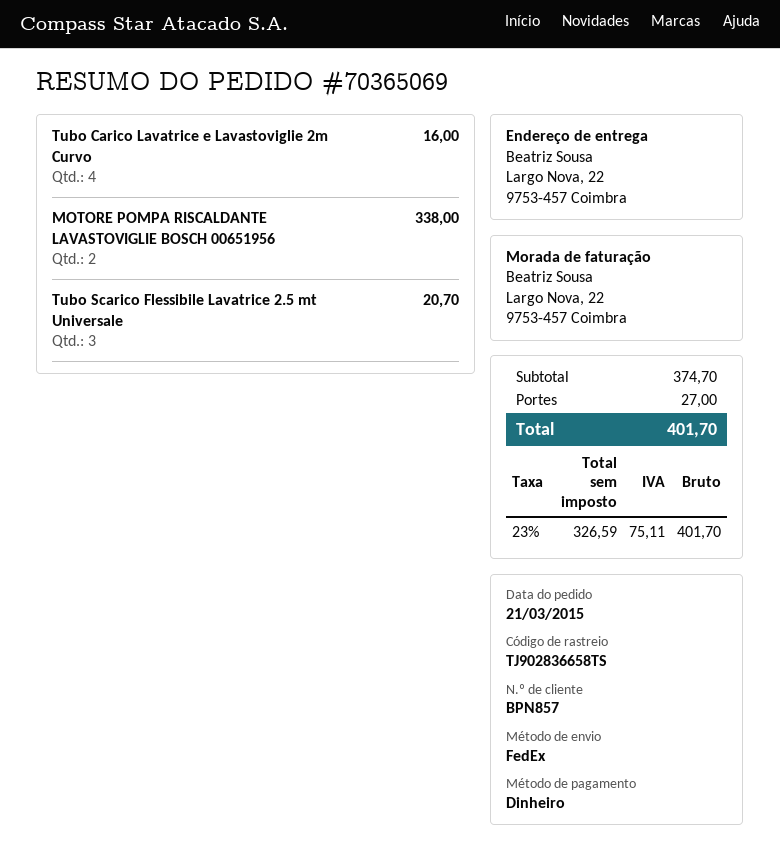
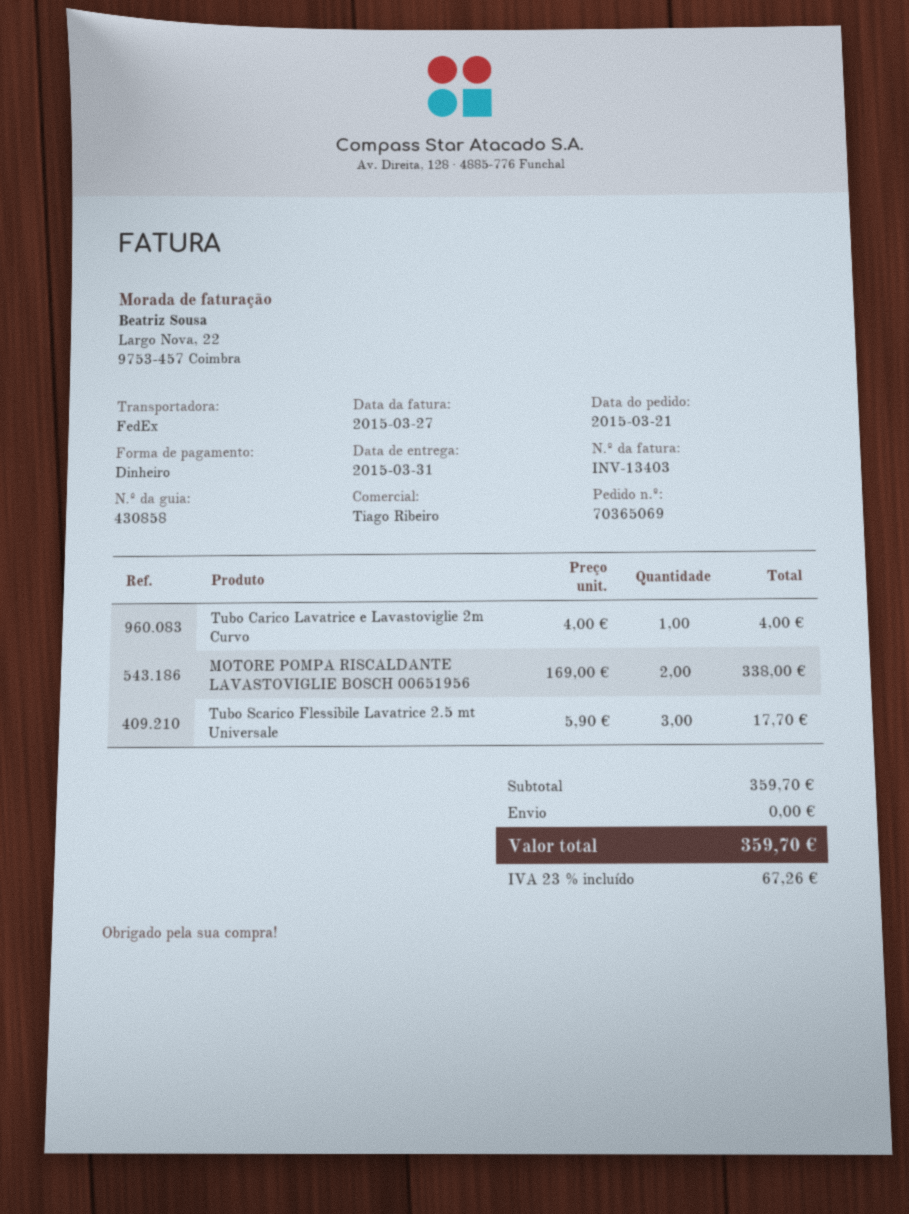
Tubo Carico Lavatrice e Lavastoviglie 2m Curvo: 4 for 16.00 -> 1 for 4.00
Tubo Scarico Flessibile Lavatrice 2.5 mt Universale: 3 for 20.70 -> 3 for 17.70
subtotal: 374.70 -> 359.70
shipping: 27.00 -> 0.00
tax: 23% = 75.11 -> 23% = 67.26
total: 401.70 -> 359.70

